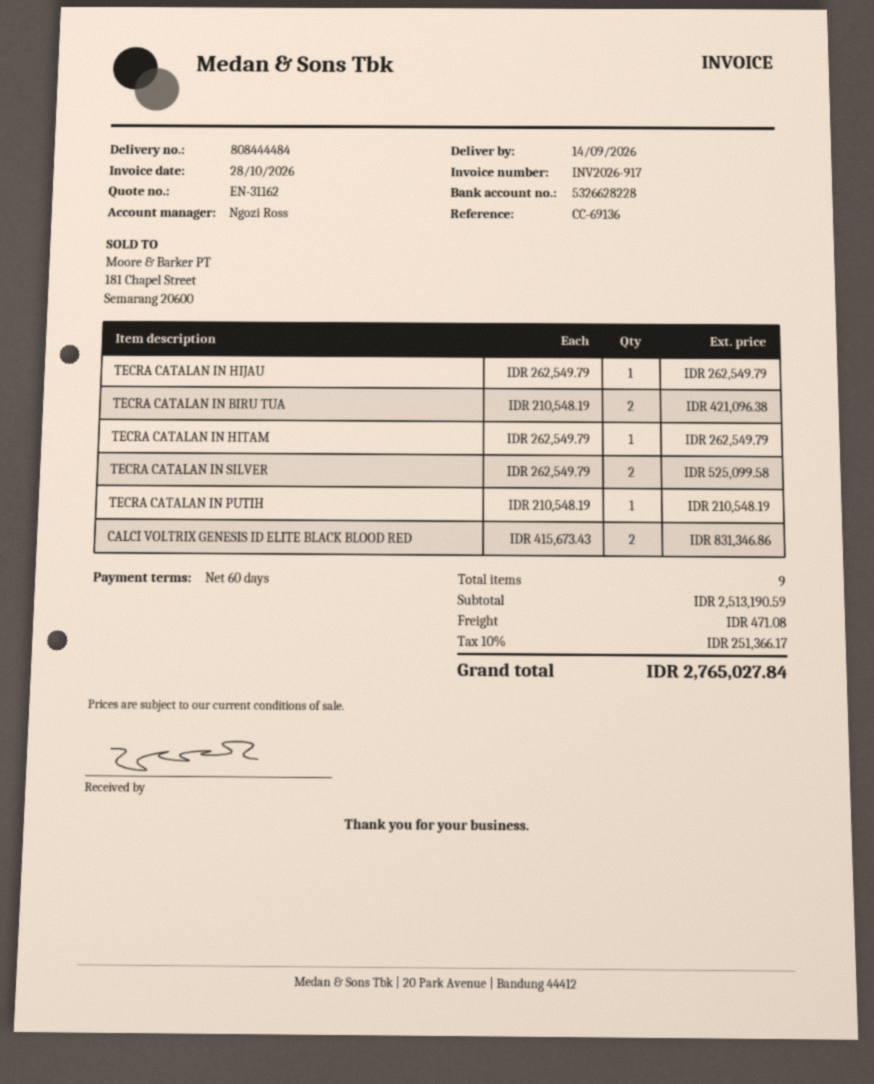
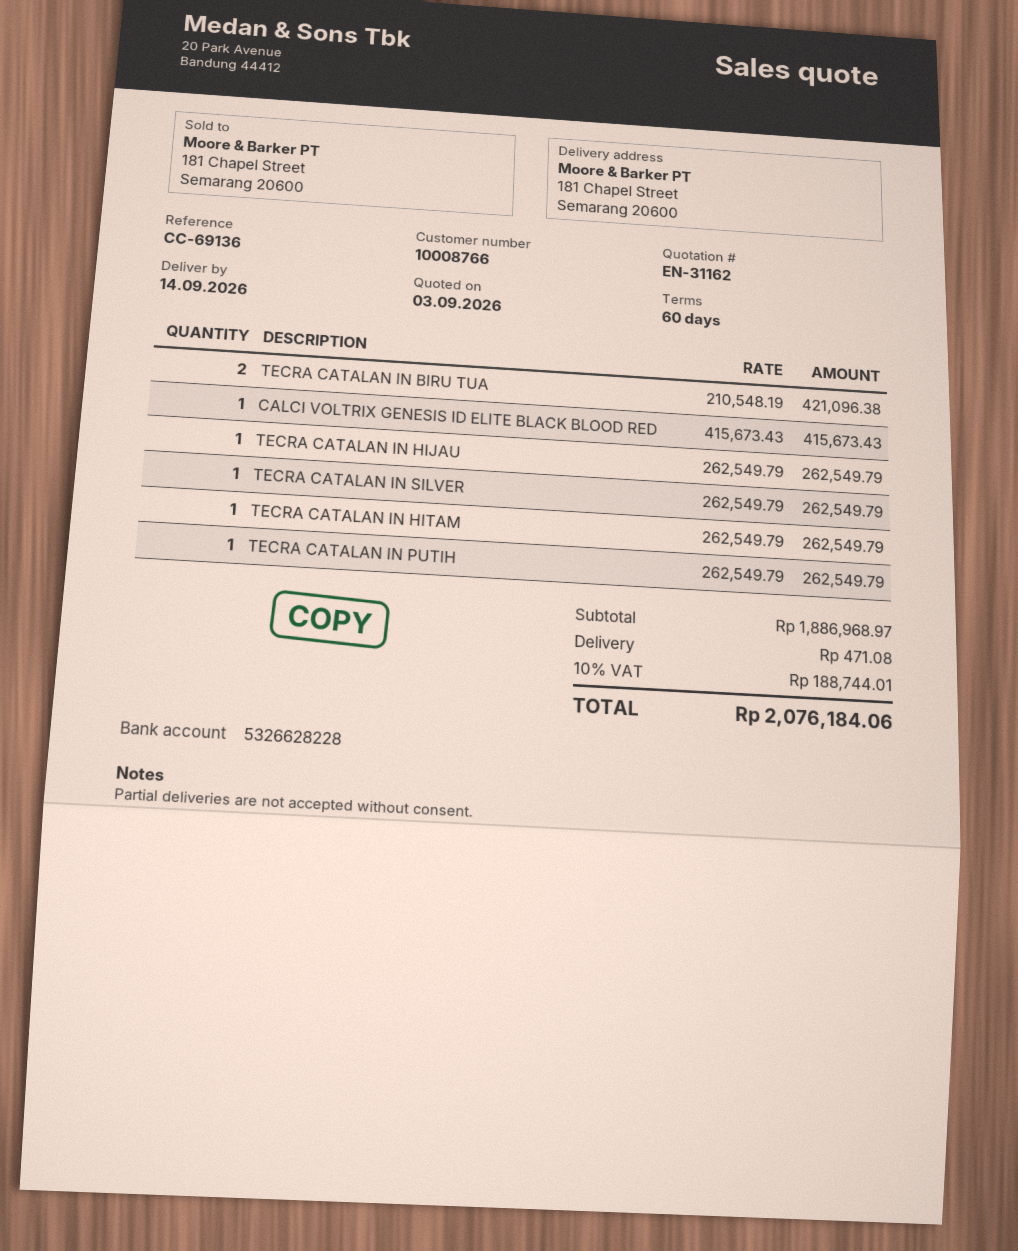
TECRA CATALAN IN SILVER: 2 x 262549.79 = 525099.58 -> 1 x 262549.79 = 262549.79
TECRA CATALAN IN PUTIH: 1 x 210548.19 = 210548.19 -> 1 x 262549.79 = 262549.79
CALCI VOLTRIX GENESIS ID ELITE BLACK BLOOD RED: 2 x 415673.43 = 831346.86 -> 1 x 415673.43 = 415673.43
subtotal: 2513190.59 -> 1886968.97
tax: 10% = 251366.17 -> 10% = 188744.01
total: 2765027.84 -> 2076184.06

